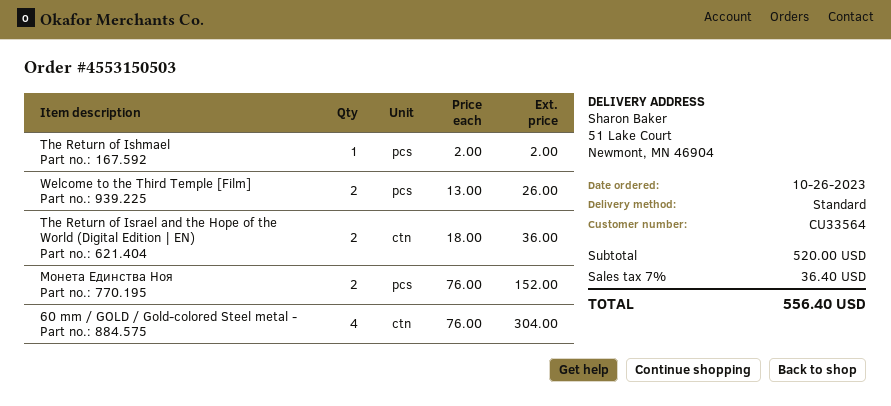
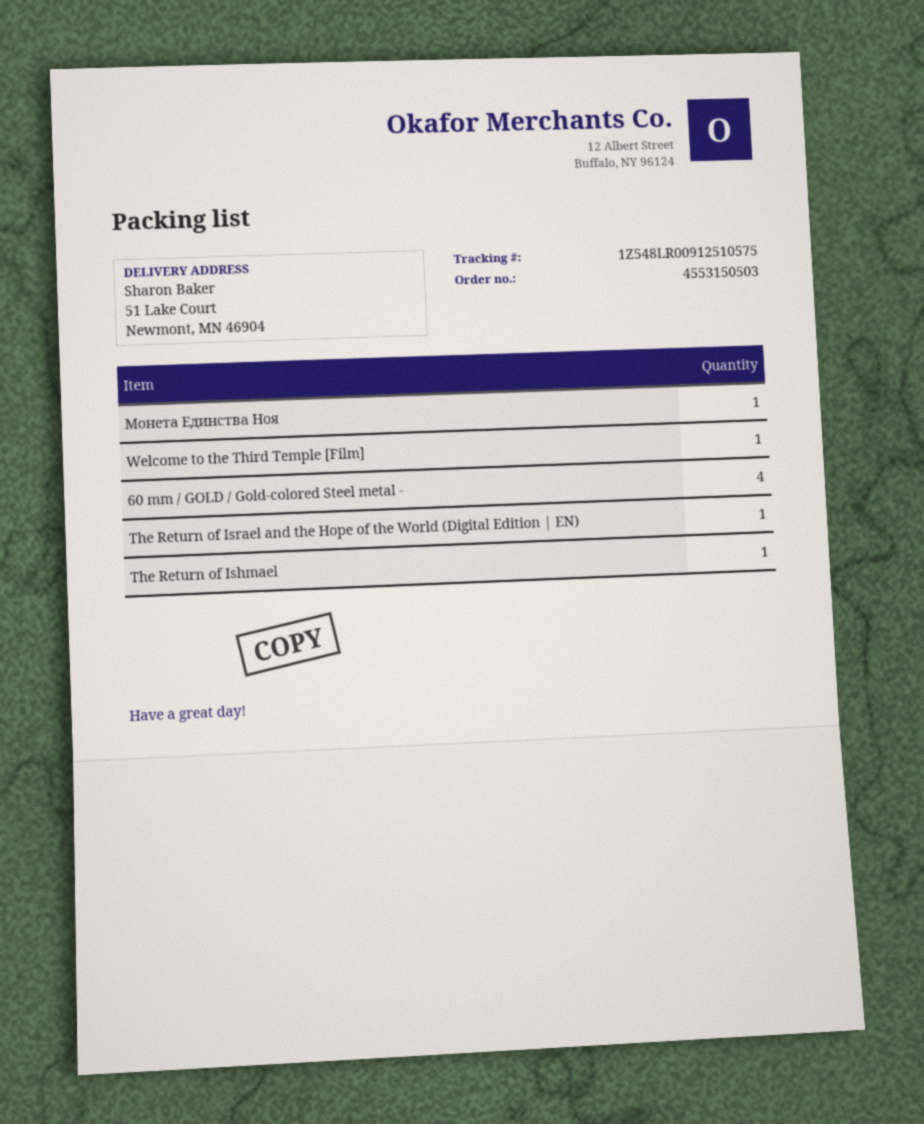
Welcome to the Third Temple [Film]: 2 -> 1
The Return of Israel and the Hope of the World (Digital Edition | EN): 2 -> 1
Монета Единства Ноя: 2 -> 1

